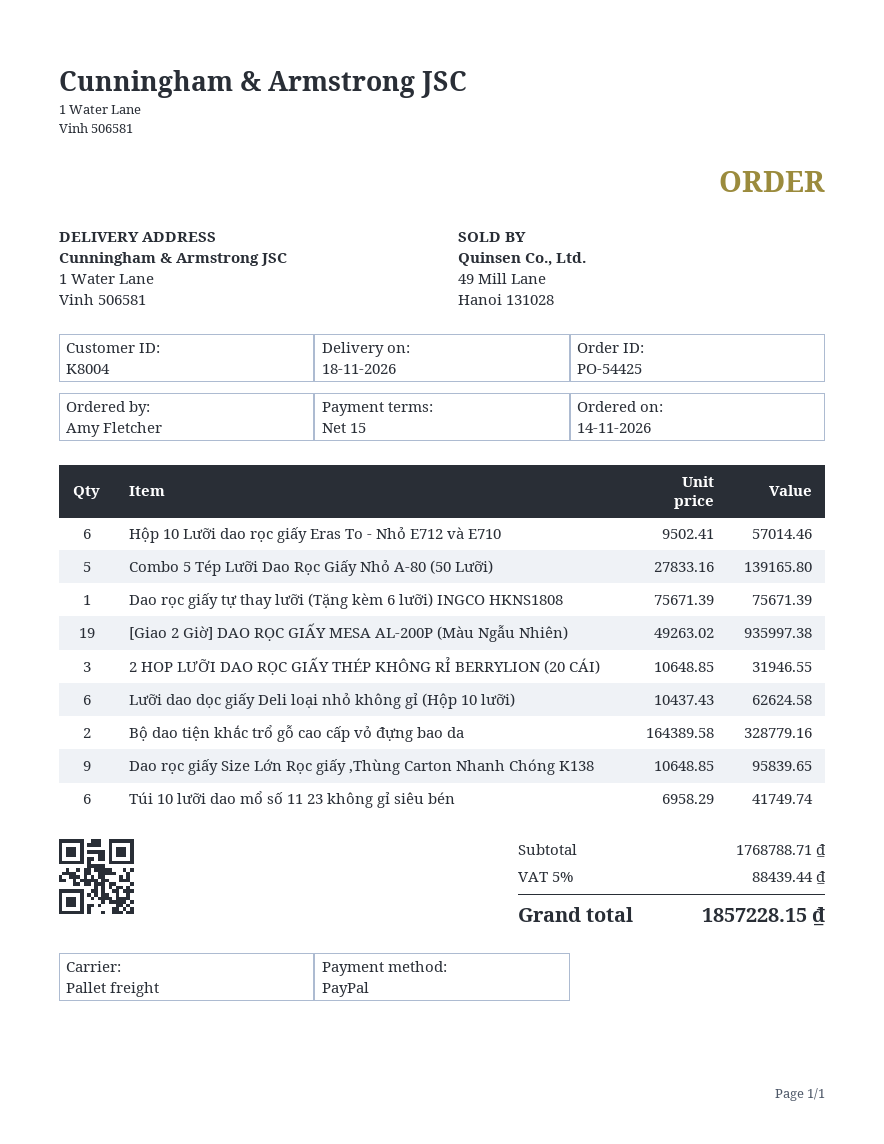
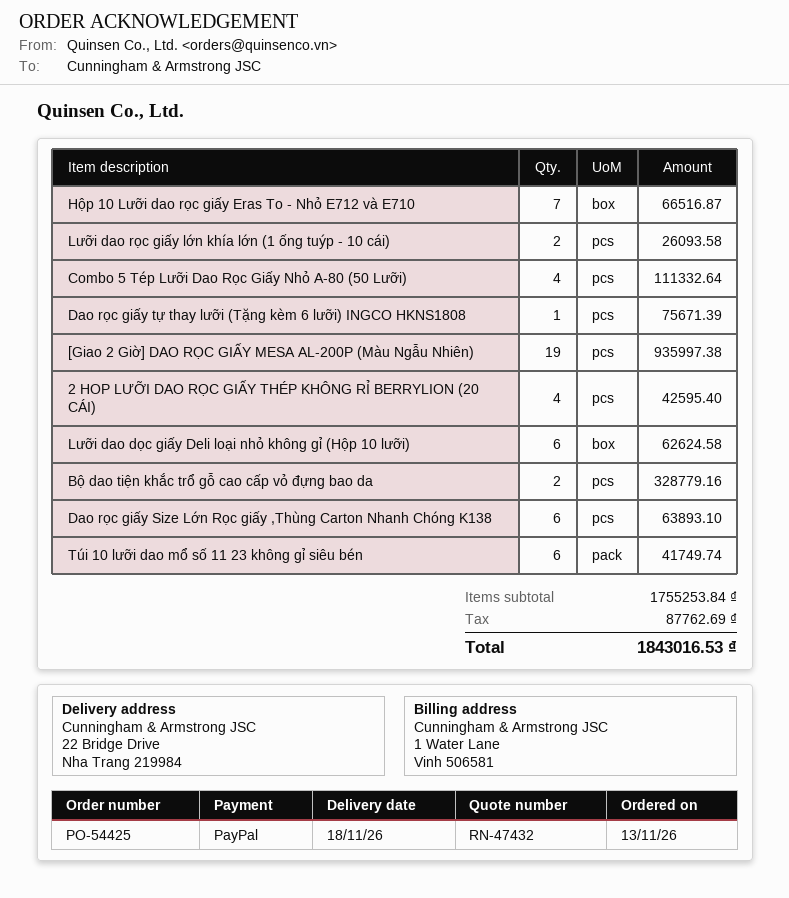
order date: 2026-11-14 -> 2026-11-13
ship to: 1 Water Lane, Vinh 506581 -> 22 Bridge Drive, Nha Trang 219984
Hộp 10 Lưỡi dao rọc giấy Eras To - Nhỏ E712 và E710: 6 for 57014.46 -> 7 for 66516.87
Combo 5 Tép Lưỡi Dao Rọc Giấy Nhỏ A-80 (50 Lưỡi): 5 for 139165.80 -> 4 for 111332.64
2 HOP LƯỠI DAO RỌC GIẤY THÉP KHÔNG RỈ BERRYLION (20 CÁI): 3 for 31946.55 -> 4 for 42595.40
Dao rọc giấy Size Lớn Rọc giấy ,Thùng Carton Nhanh Chóng K138: 9 for 95839.65 -> 6 for 63893.10
Lưỡi dao rọc giấy lớn khía lớn (1 ống tuýp - 10 cái): none -> 2 for 26093.58
subtotal: 1768788.71 -> 1755253.84
tax: 88439.44 -> 87762.69
total: 1857228.15 -> 1843016.53

